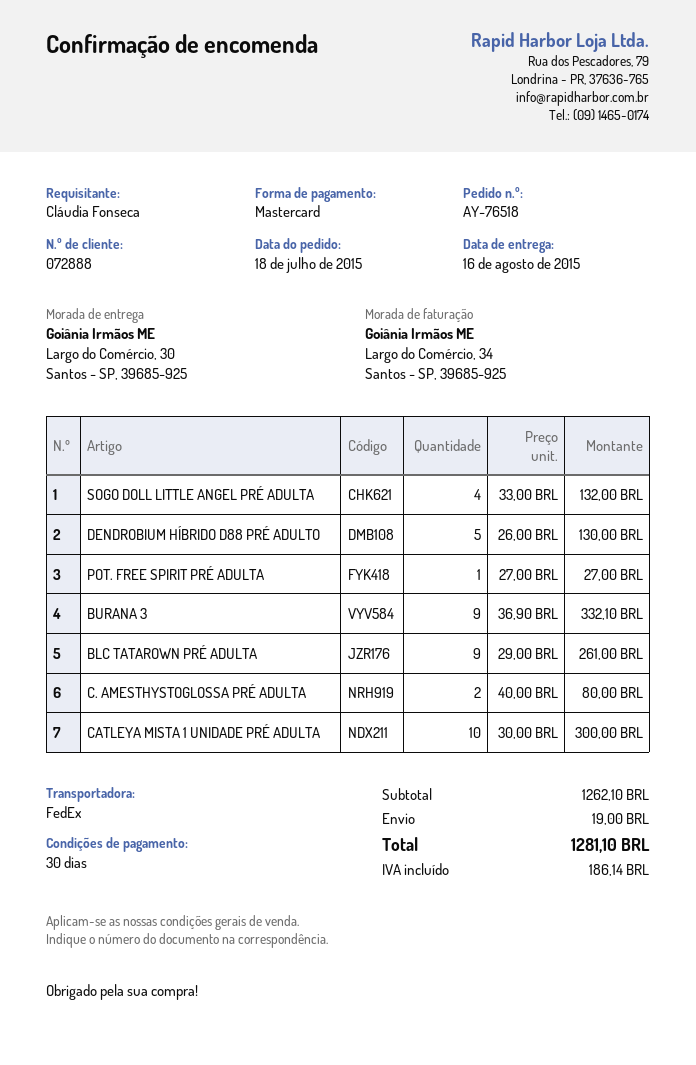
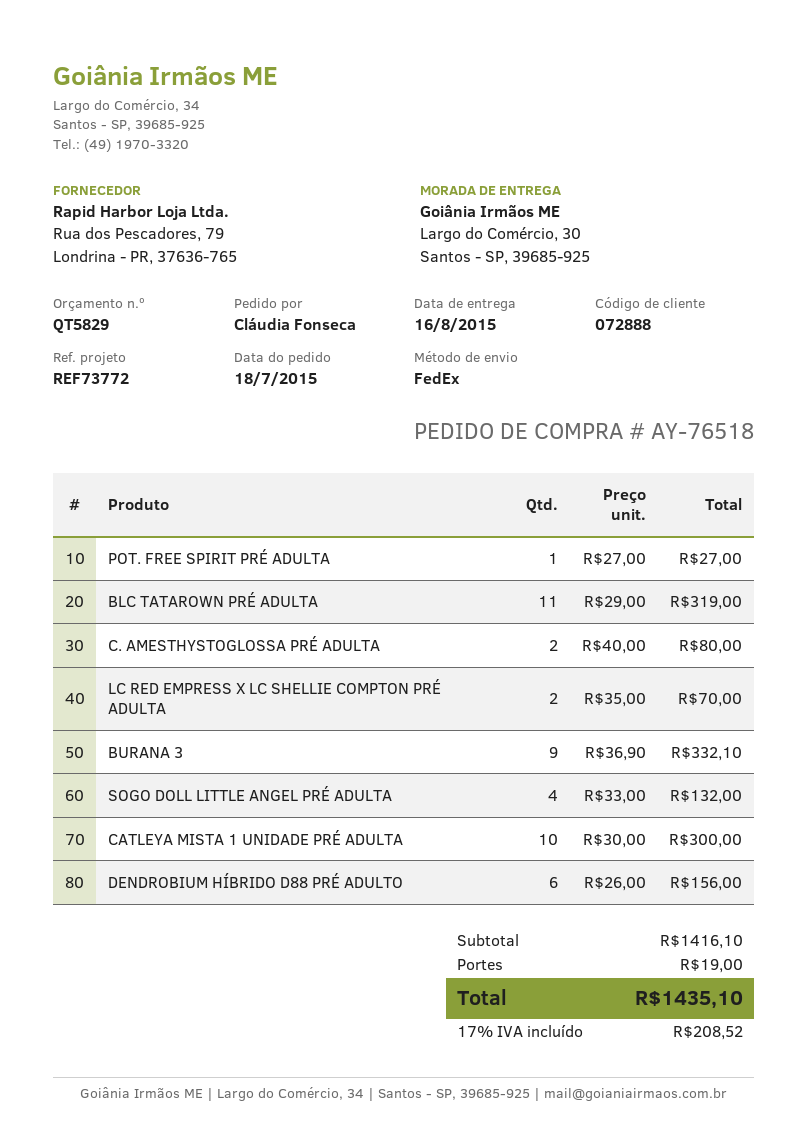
DENDROBIUM HÍBRIDO D88 PRÉ ADULTO: 5 x 26.00 = 130.00 -> 6 x 26.00 = 156.00
BLC TATAROWN PRÉ ADULTA: 9 x 29.00 = 261.00 -> 11 x 29.00 = 319.00
LC RED EMPRESS X LC SHELLIE COMPTON PRÉ ADULTA: none -> 2 x 35.00 = 70.00
subtotal: 1262.10 -> 1416.10
tax: 186.14 -> 208.52
total: 1281.10 -> 1435.10

